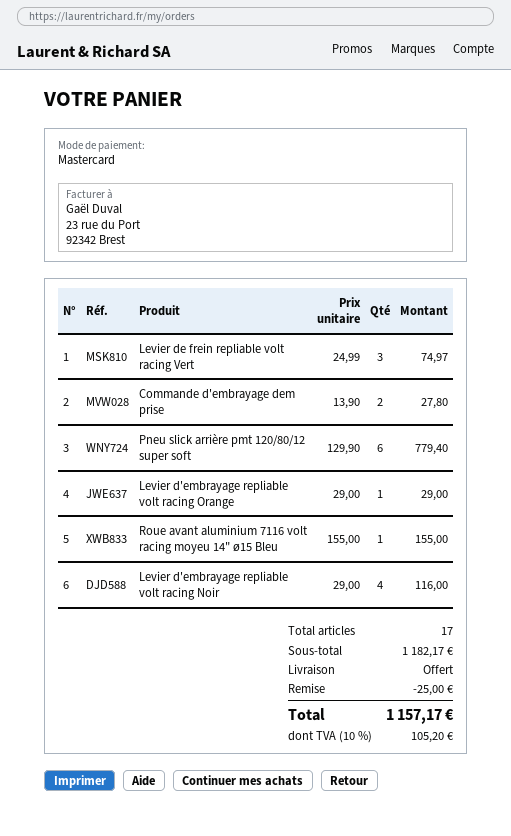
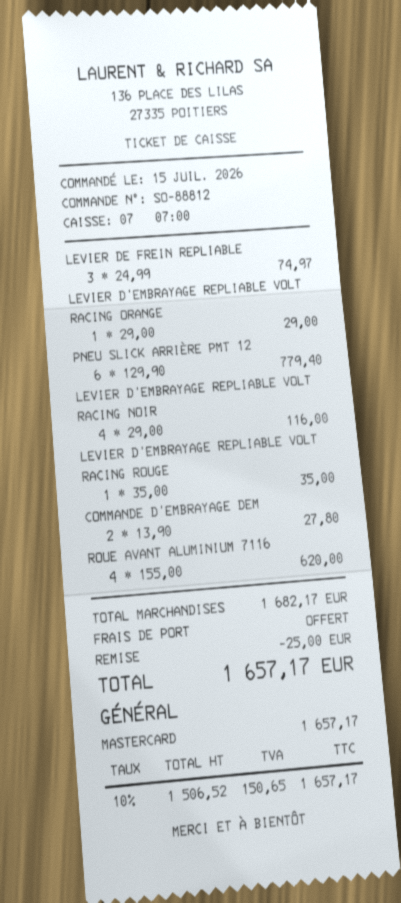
Roue avant aluminium 7116 volt racing moyeu 14" ø15 Bleu: 1 x 155.00 = 155.00 -> 4 x 155.00 = 620.00
LEVIER D'EMBRAYAGE REPLIABLE VOLT RACING ROUGE: none -> 1 x 35.00 = 35.00
subtotal: 1182.17 -> 1682.17
tax: 10% = 105.20 -> 10% = 150.65
total: 1157.17 -> 1657.17

